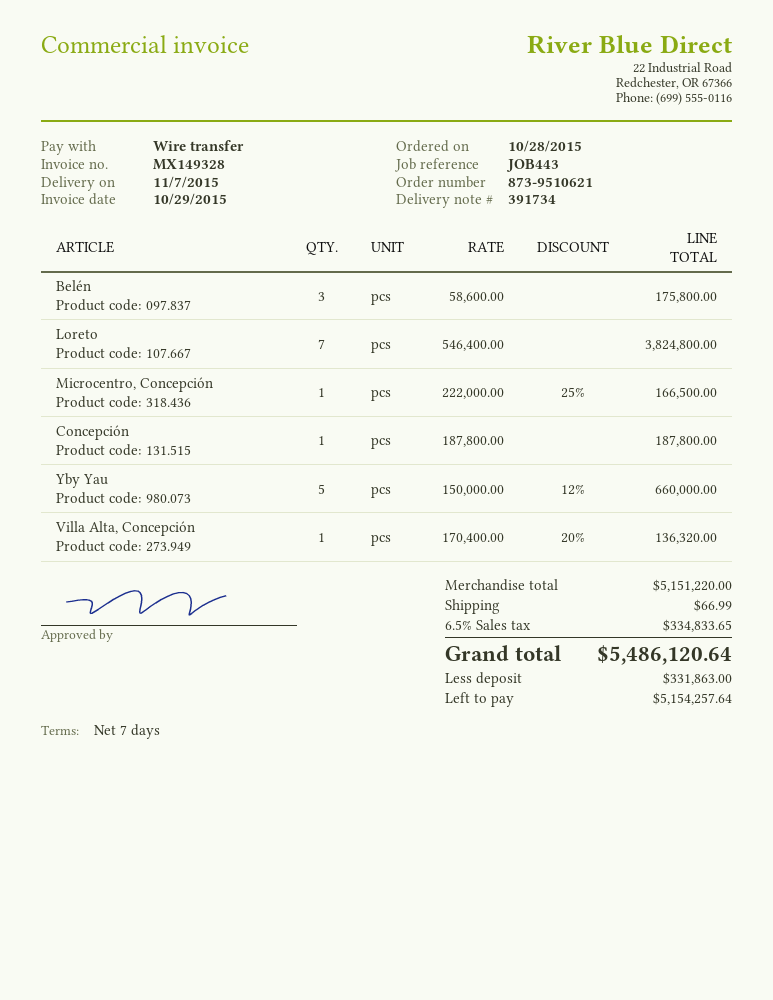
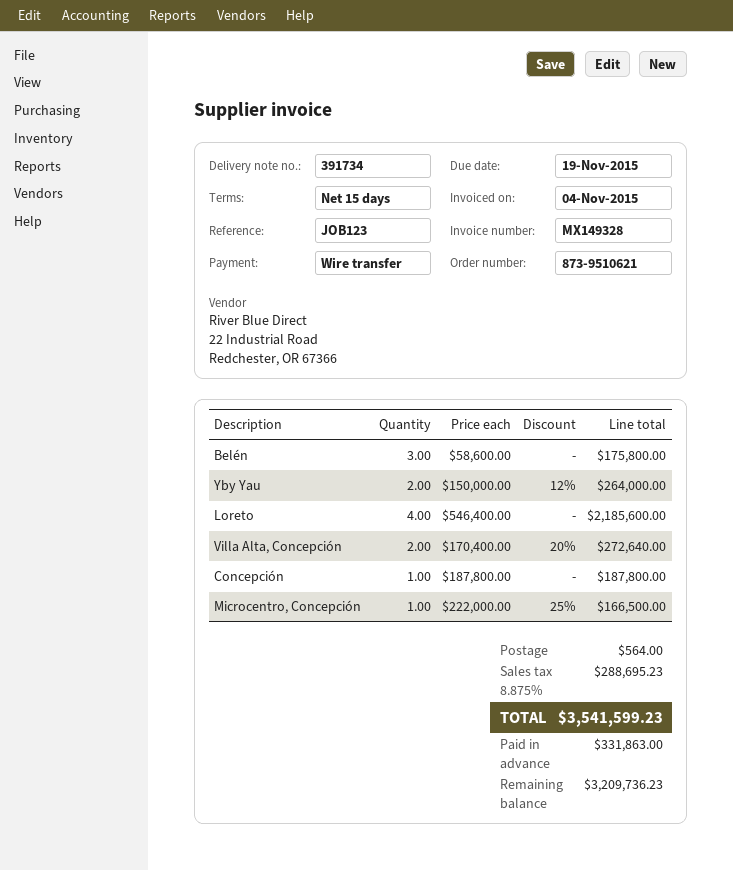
invoice date: 2015-10-29 -> 2015-11-04
payment terms: 7 days -> 15 days
reference: JOB443 -> JOB123
Loreto: 7 x 546400.00 = 3824800.00 -> 4 x 546400.00 = 2185600.00
Yby Yau: 5 x 150000.00 - 12% = 660000.00 -> 2 x 150000.00 - 12% = 264000.00
Villa Alta, Concepción: 1 x 170400.00 - 20% = 136320.00 -> 2 x 170400.00 - 20% = 272640.00
shipping: 66.99 -> 564.00
tax: 6.5% = 334833.65 -> 8.875% = 288695.23
total: 5486120.64 -> 3541599.23
balance: 5154257.64 -> 3209736.23

